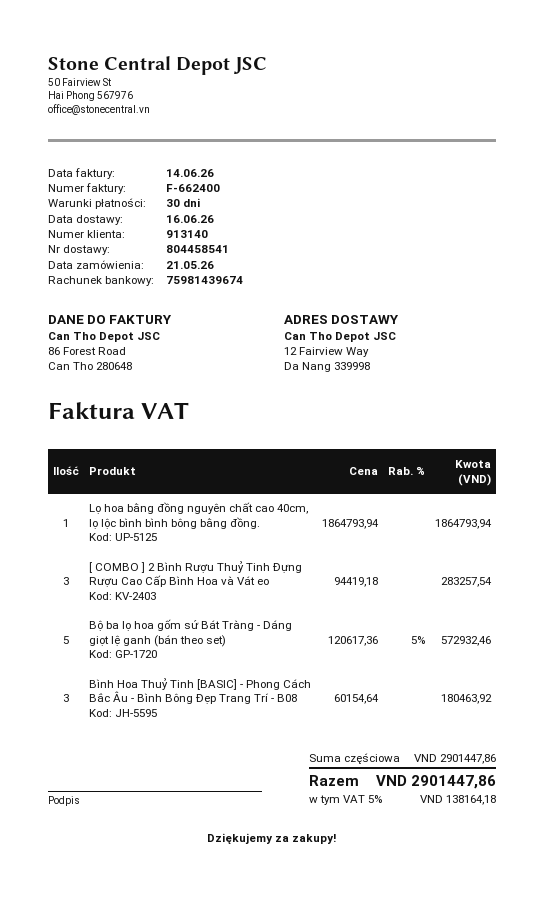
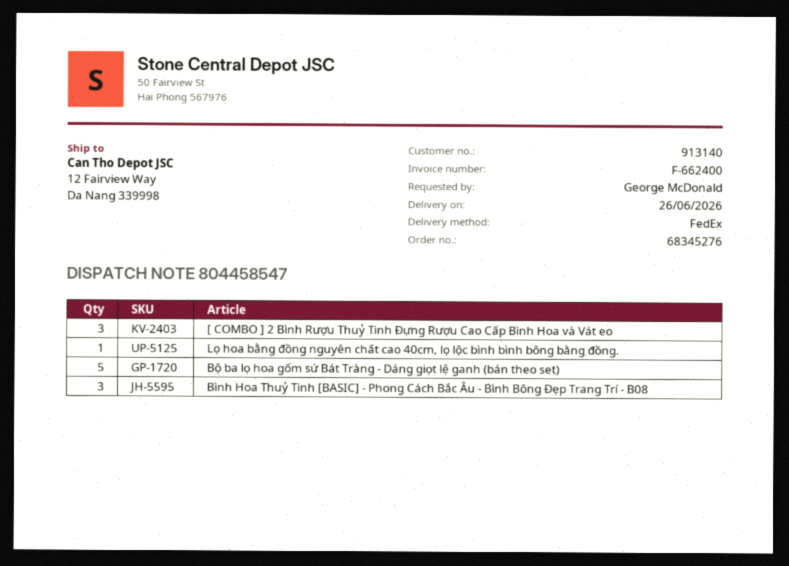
delivery note number: 804458541 -> 804458547
delivery date: 2026-06-16 -> 2026-06-26

